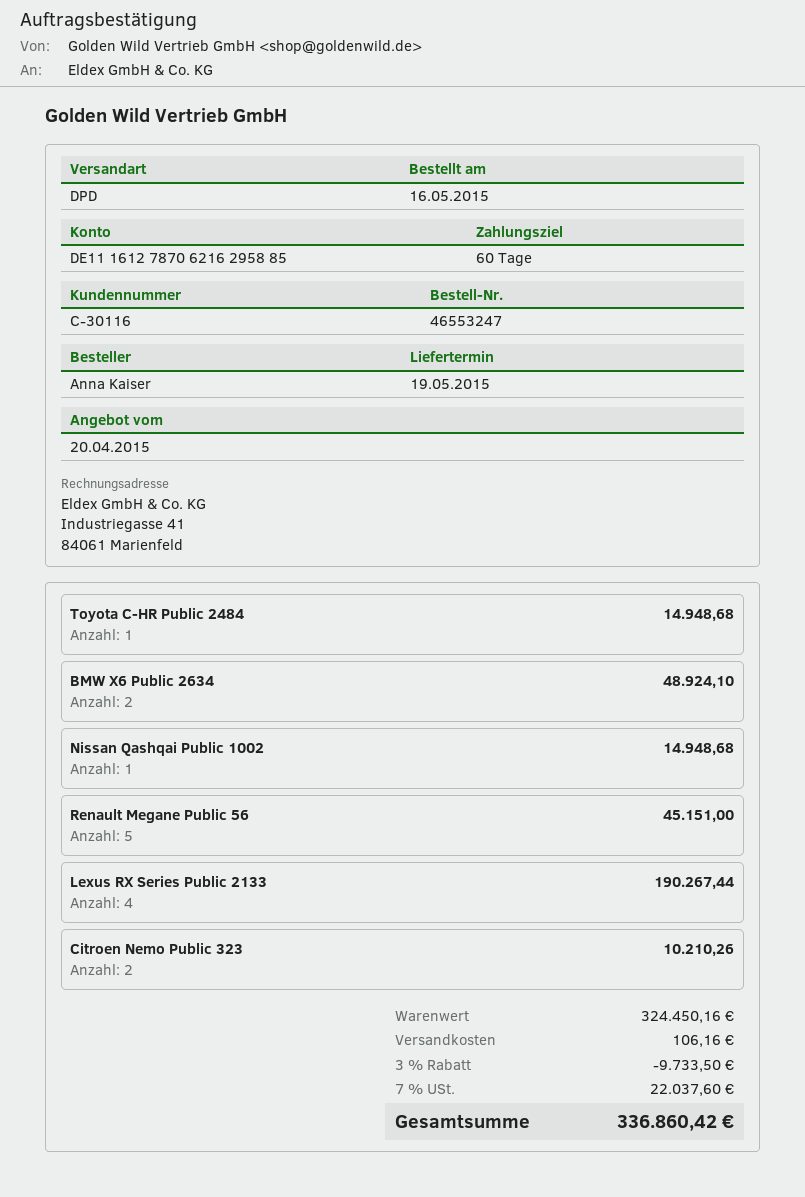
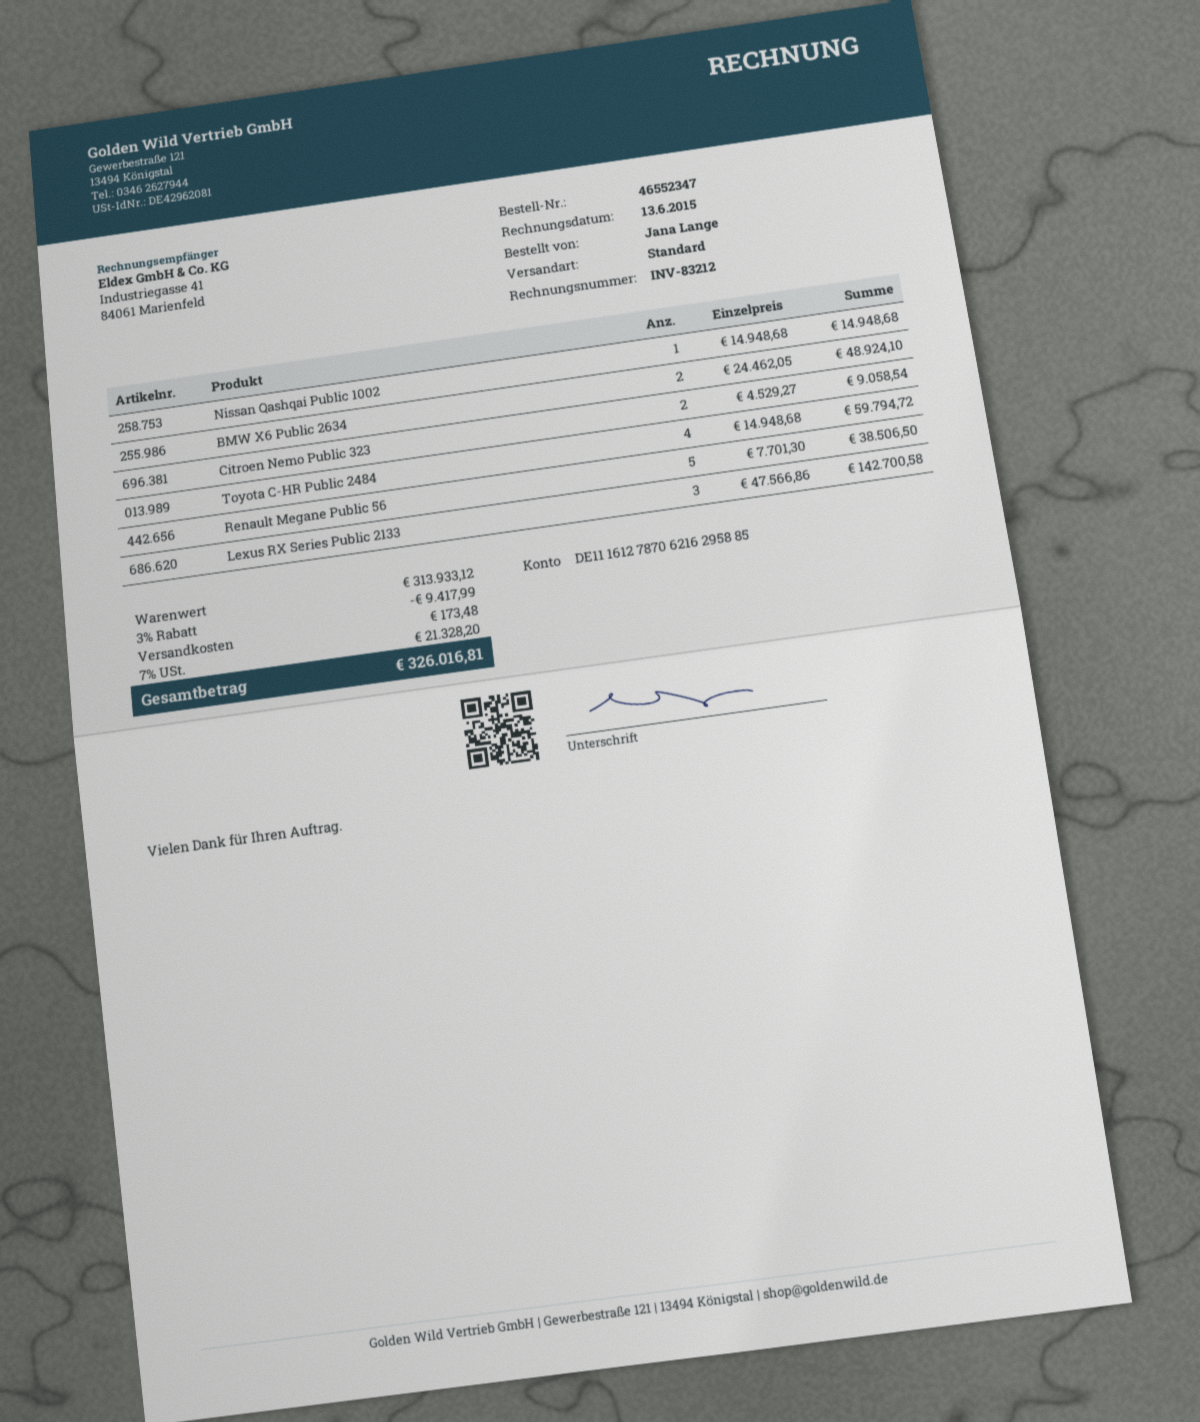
order number: 46553247 -> 46552347
ordered by: Anna Kaiser -> Jana Lange
shipping method: DPD -> standard
Toyota C-HR Public 2484: 1 for 14948.68 -> 4 for 59794.72
Renault Megane Public 56: 5 for 45151.00 -> 5 for 38506.50
Lexus RX Series Public 2133: 4 for 190267.44 -> 3 for 142700.58
Citroen Nemo Public 323: 2 for 10210.26 -> 2 for 9058.54
subtotal: 324450.16 -> 313933.12
discount: 3% = 9733.50 -> 3% = 9417.99
shipping: 106.16 -> 173.48
tax: 7% = 22037.60 -> 7% = 21328.20
total: 336860.42 -> 326016.81

